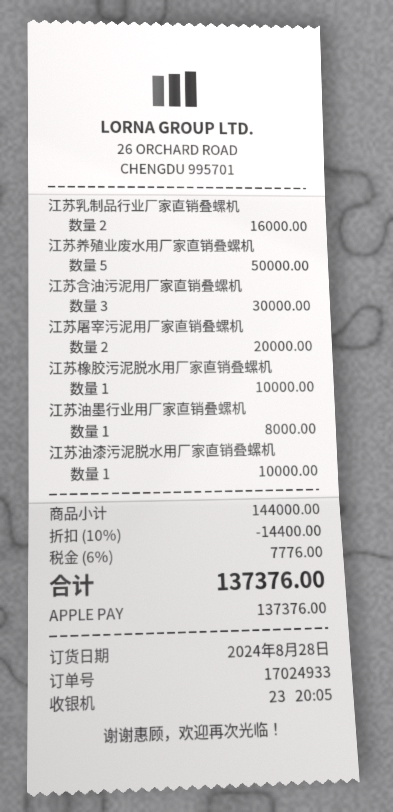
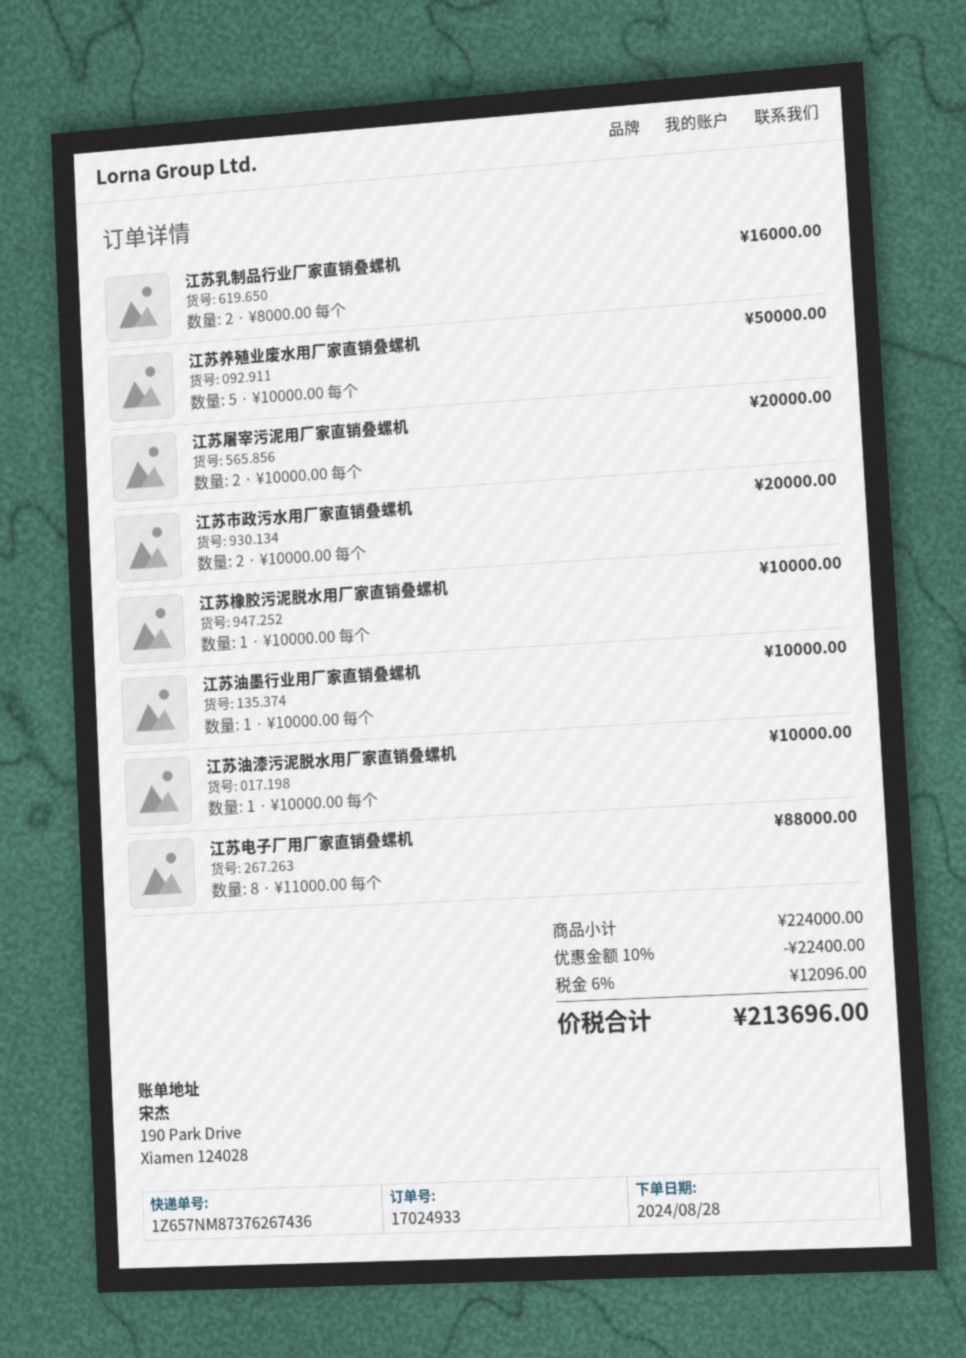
江苏含油污泥用厂家直销叠螺机: 3 for 30000.00 -> none
江苏油墨行业用厂家直销叠螺机: 1 for 8000.00 -> 1 for 10000.00
江苏市政污水用厂家直销叠螺机: none -> 2 for 20000.00
江苏电子厂用厂家直销叠螺机: none -> 8 for 88000.00
subtotal: 144000.00 -> 224000.00
discount: 10% = 14400.00 -> 10% = 22400.00
tax: 6% = 7776.00 -> 6% = 12096.00
total: 137376.00 -> 213696.00

